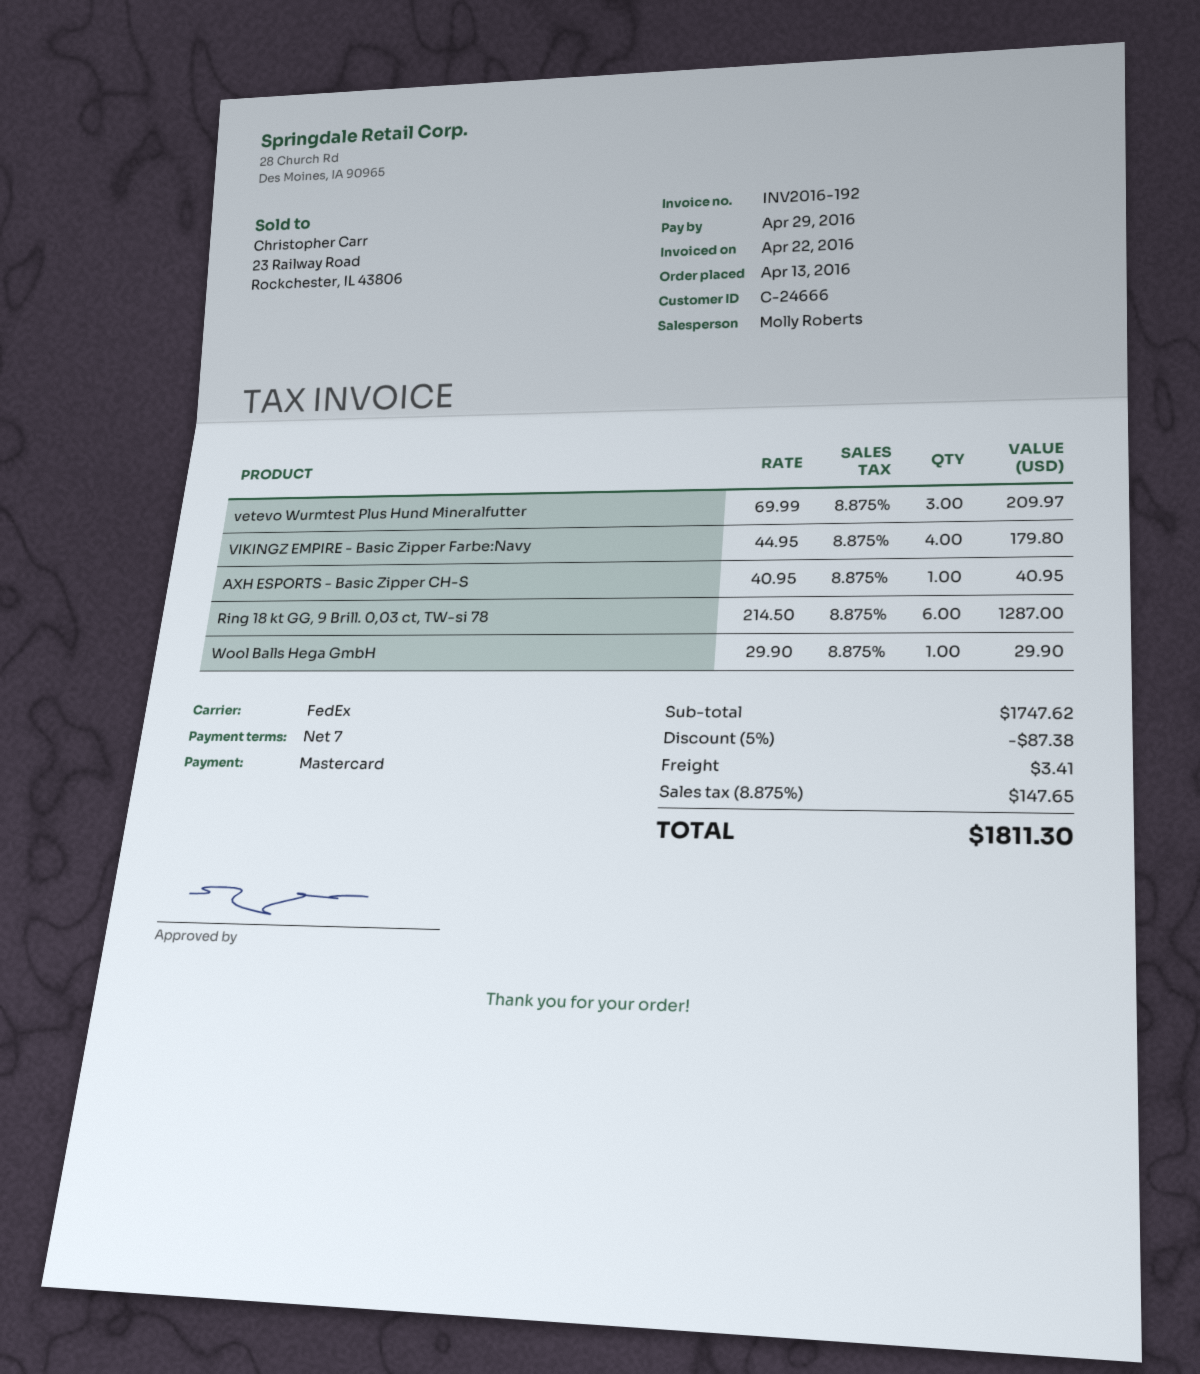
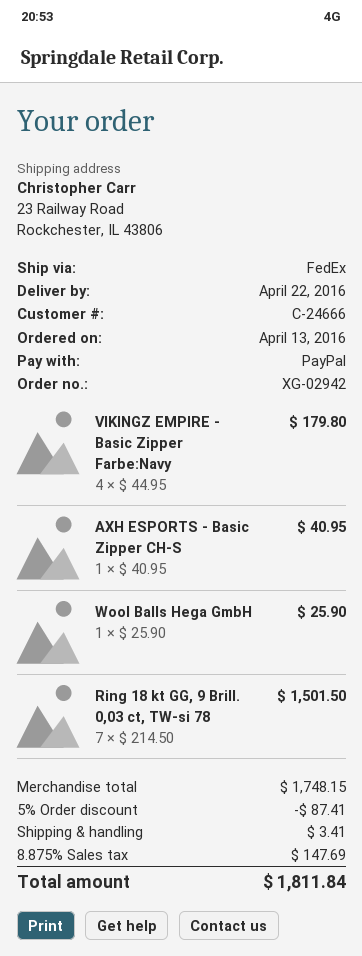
payment method: Mastercard -> PayPal
vetevo Wurmtest Plus Hund Mineralfutter: 3 x 69.99 = 209.97 -> none
Ring 18 kt GG, 9 Brill. 0,03 ct, TW-si 78: 6 x 214.50 = 1287.00 -> 7 x 214.50 = 1501.50
Wool Balls Hega GmbH: 1 x 29.90 = 29.90 -> 1 x 25.90 = 25.90
subtotal: 1747.62 -> 1748.15
discount: 5% = 87.38 -> 5% = 87.41
tax: 8.875% = 147.65 -> 8.875% = 147.69
total: 1811.30 -> 1811.84

